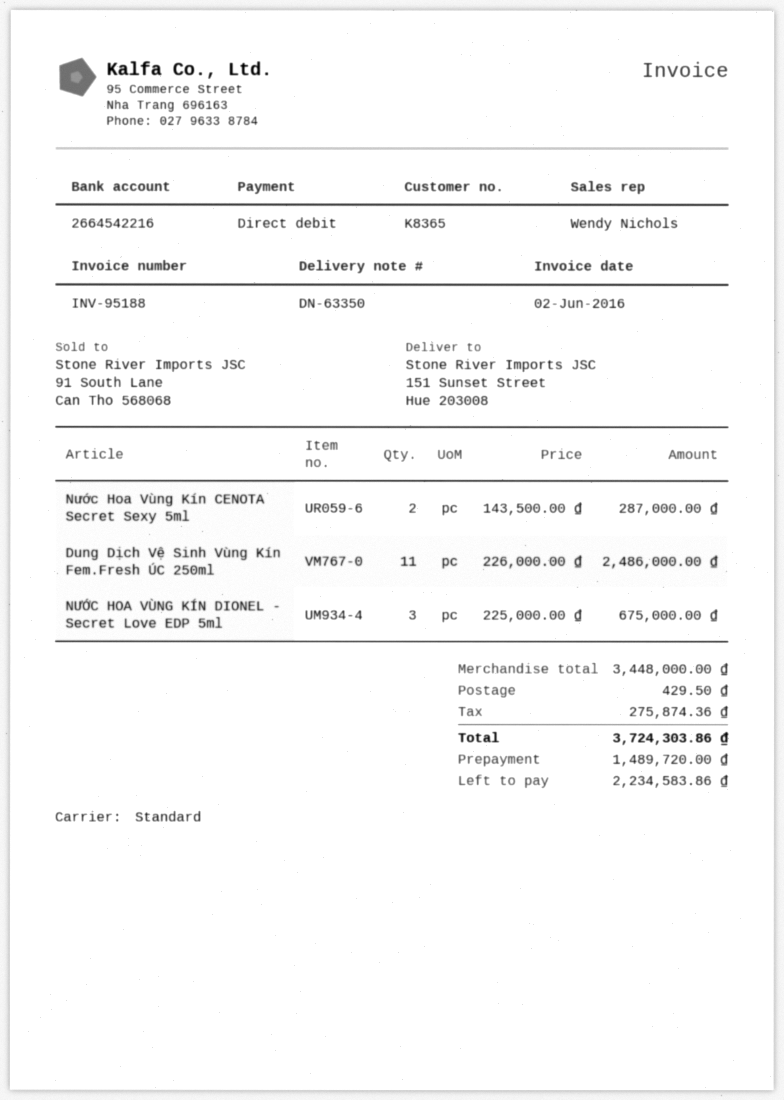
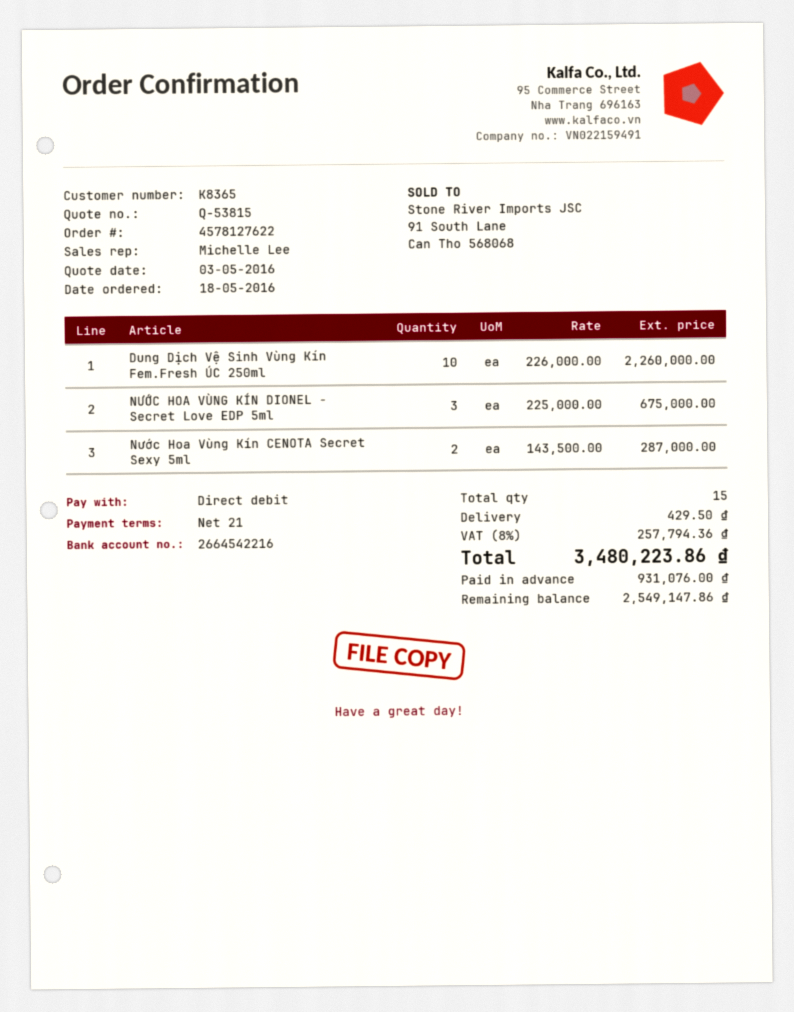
sales rep: Wendy Nichols -> Michelle Lee
Dung Dịch Vệ Sinh Vùng Kín Fem.Fresh ÚC 250ml: 11 x 226000.00 = 2486000.00 -> 10 x 226000.00 = 2260000.00
tax: 275874.36 -> 257794.36
total: 3724303.86 -> 3480223.86
deposit: 1489720.00 -> 931076.00
balance: 2234583.86 -> 2549147.86

